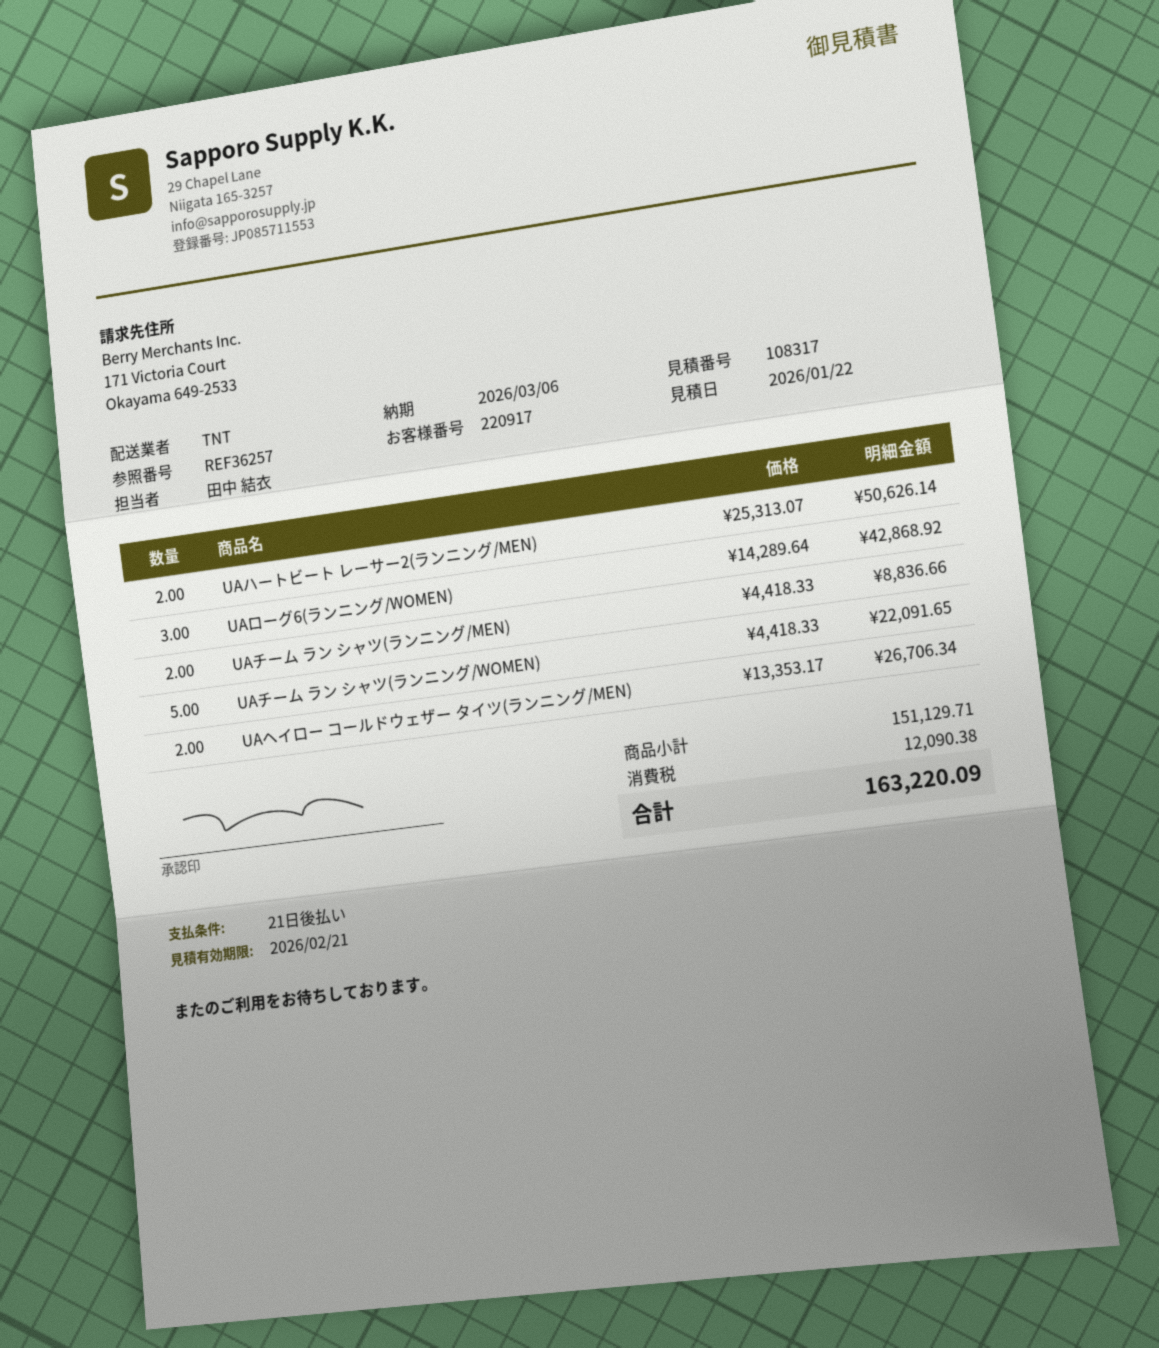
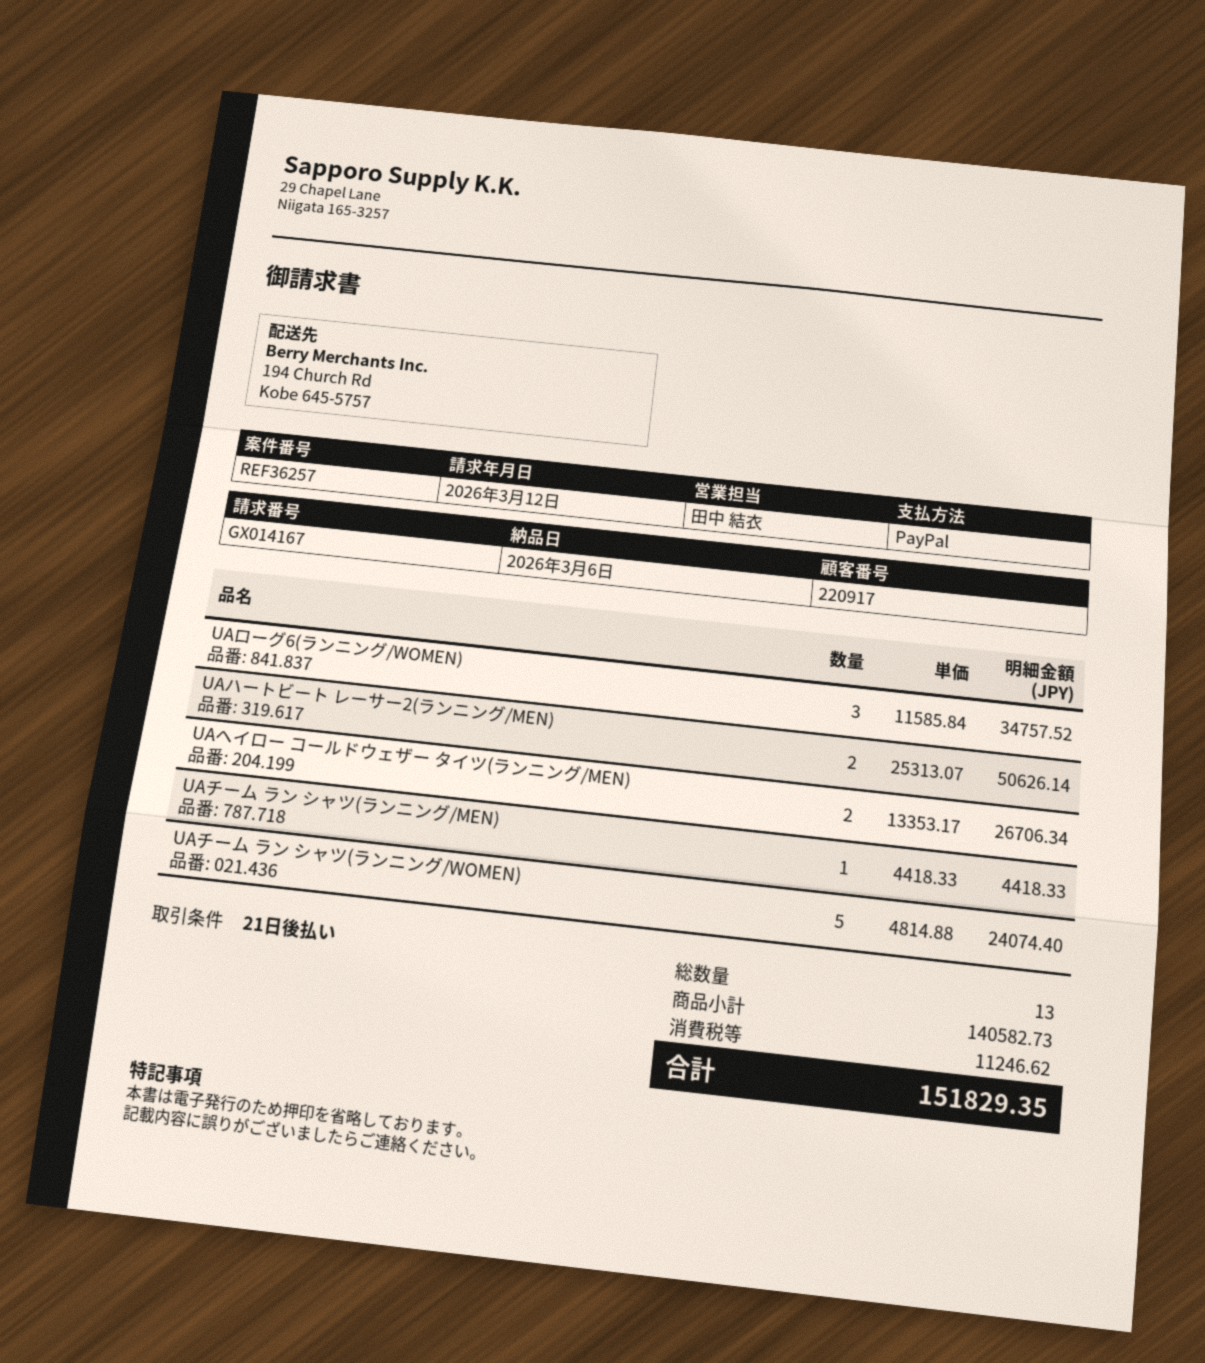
UAローグ6(ランニング/WOMEN): 3 x 14289.64 = 42868.92 -> 3 x 11585.84 = 34757.52
UAチーム ラン シャツ(ランニング/MEN): 2 x 4418.33 = 8836.66 -> 1 x 4418.33 = 4418.33
UAチーム ラン シャツ(ランニング/WOMEN): 5 x 4418.33 = 22091.65 -> 5 x 4814.88 = 24074.40
subtotal: 151129.71 -> 140582.73
tax: 12090.38 -> 11246.62
total: 163220.09 -> 151829.35

